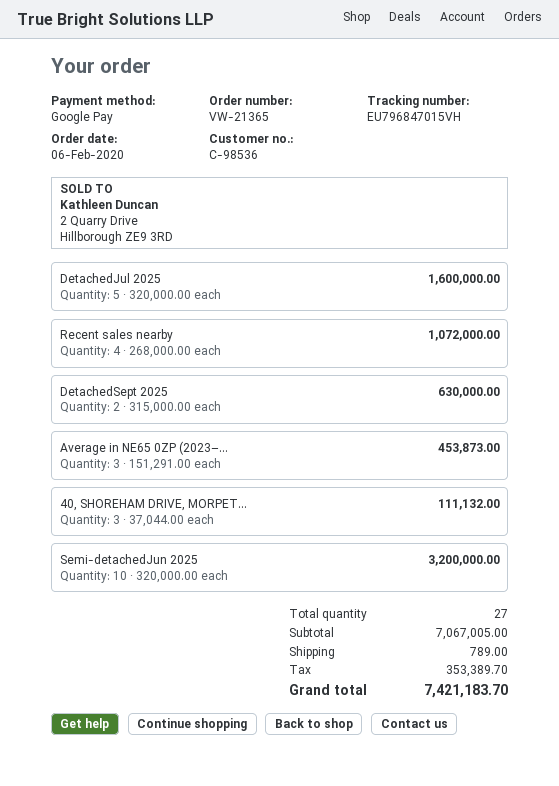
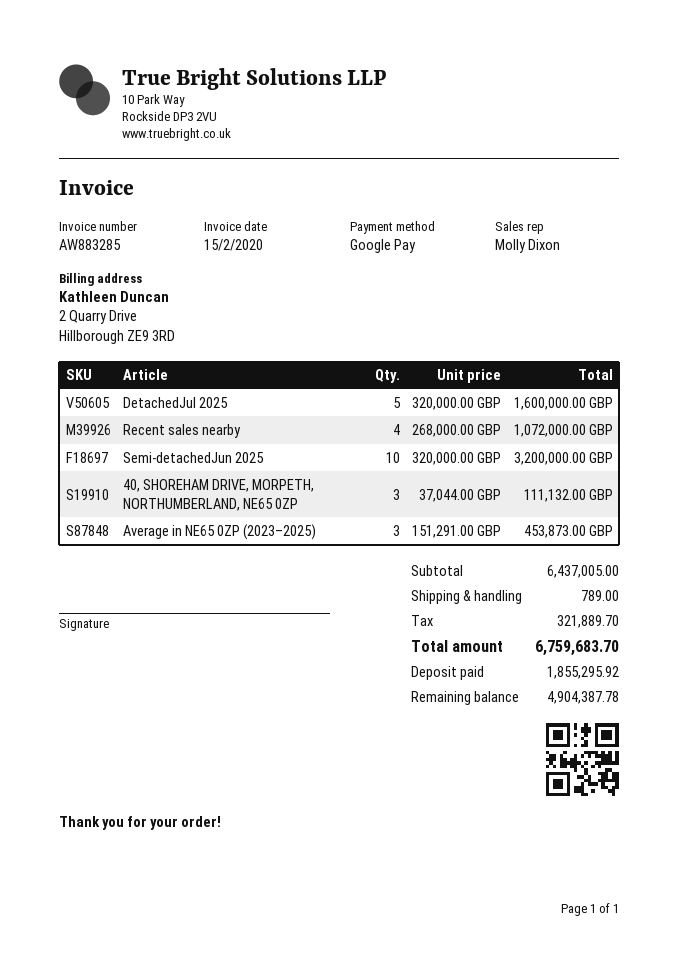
DetachedSept 2025: 2 x 315000.00 = 630000.00 -> none
subtotal: 7067005.00 -> 6437005.00
tax: 353389.70 -> 321889.70
total: 7421183.70 -> 6759683.70

